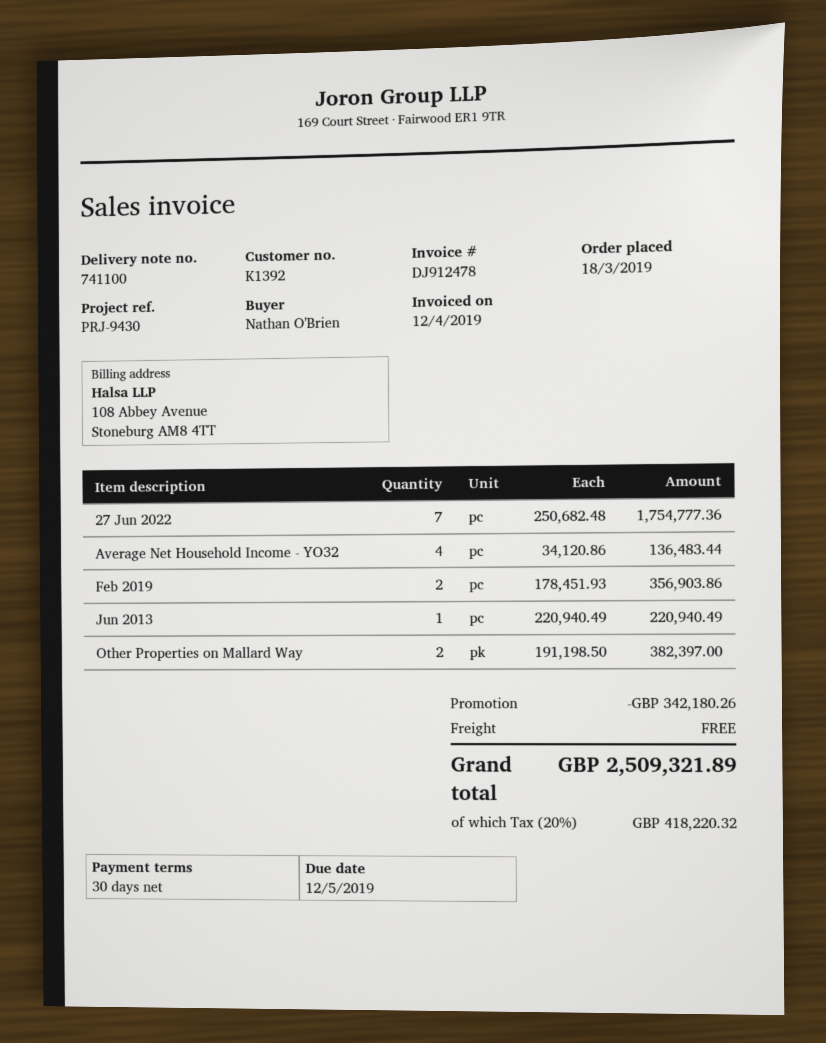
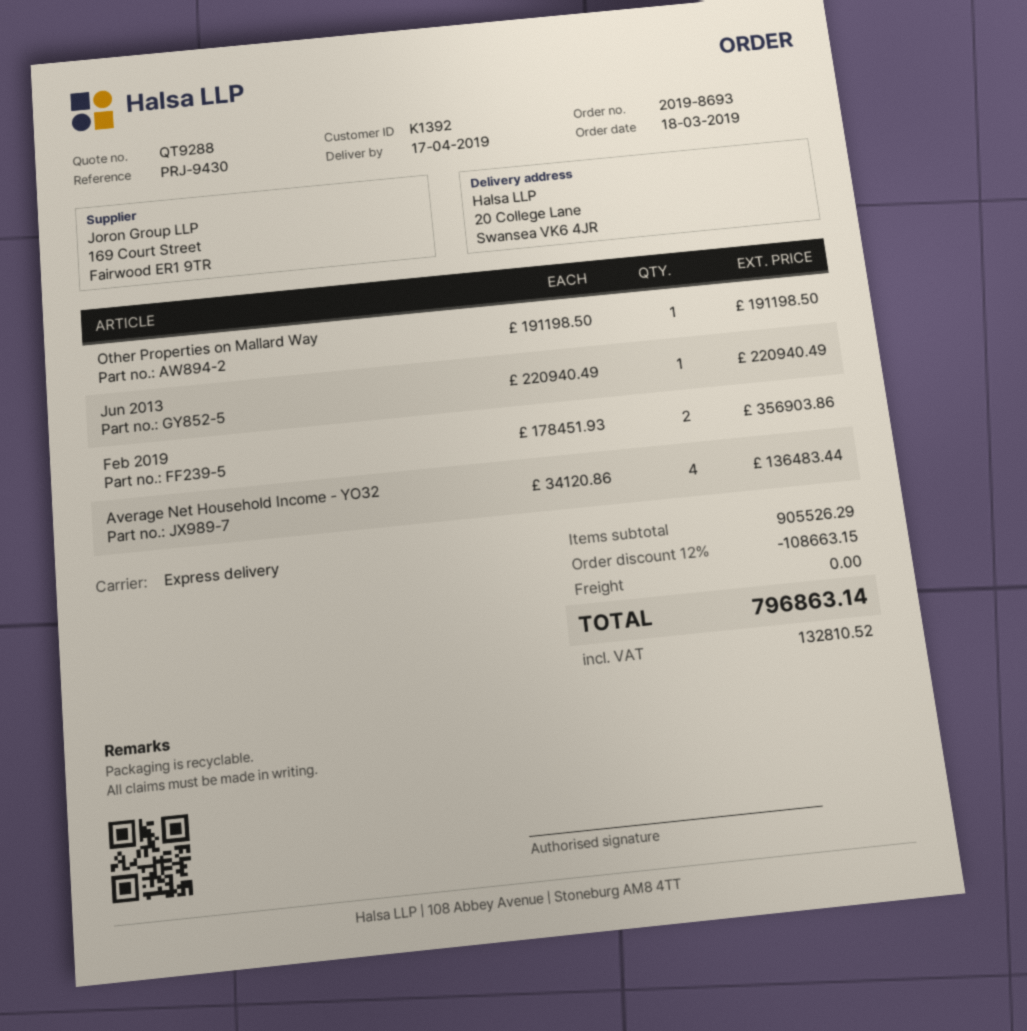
27 Jun 2022: 7 x 250682.48 = 1754777.36 -> none
Other Properties on Mallard Way: 2 x 191198.50 = 382397.00 -> 1 x 191198.50 = 191198.50
discount: 342180.26 -> 108663.15
tax: 418220.32 -> 132810.52
total: 2509321.89 -> 796863.14

